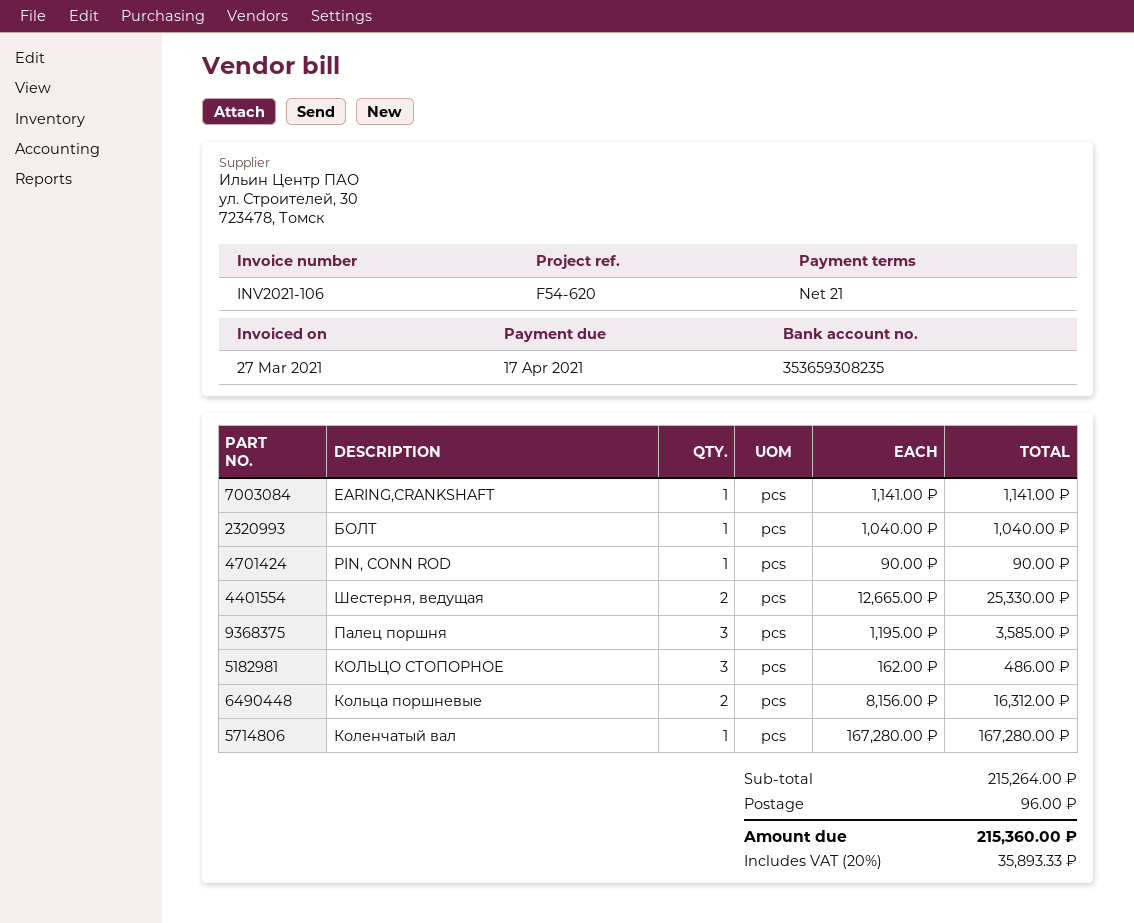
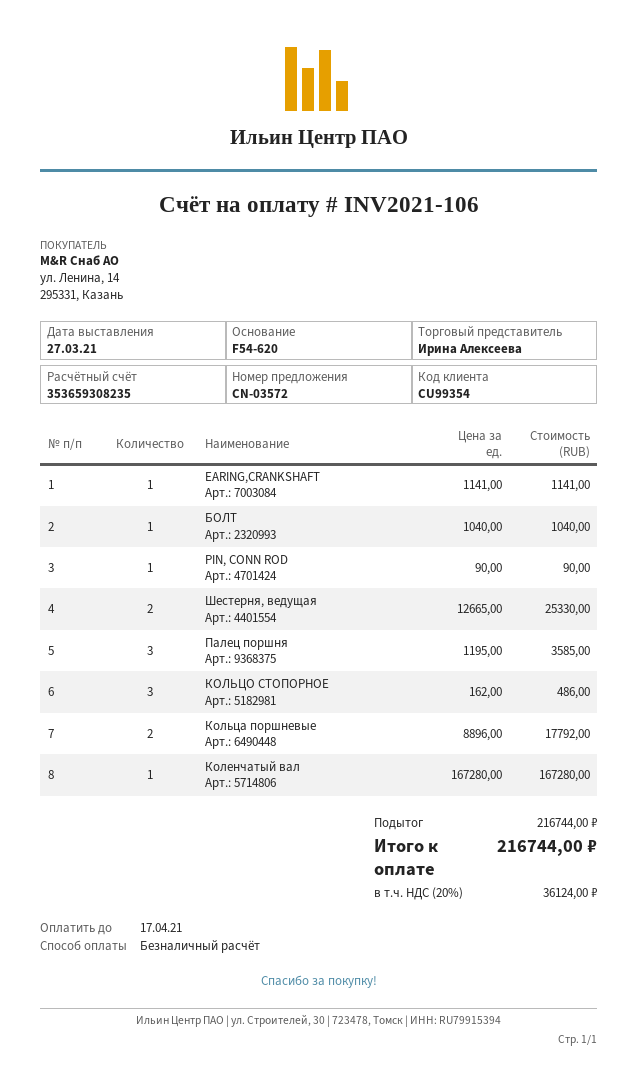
Кольца поршневые: 2 x 8156.00 = 16312.00 -> 2 x 8896.00 = 17792.00
subtotal: 215264.00 -> 216744.00
shipping: 96.00 -> none
tax: 20% = 35893.33 -> 20% = 36124.00
total: 215360.00 -> 216744.00

